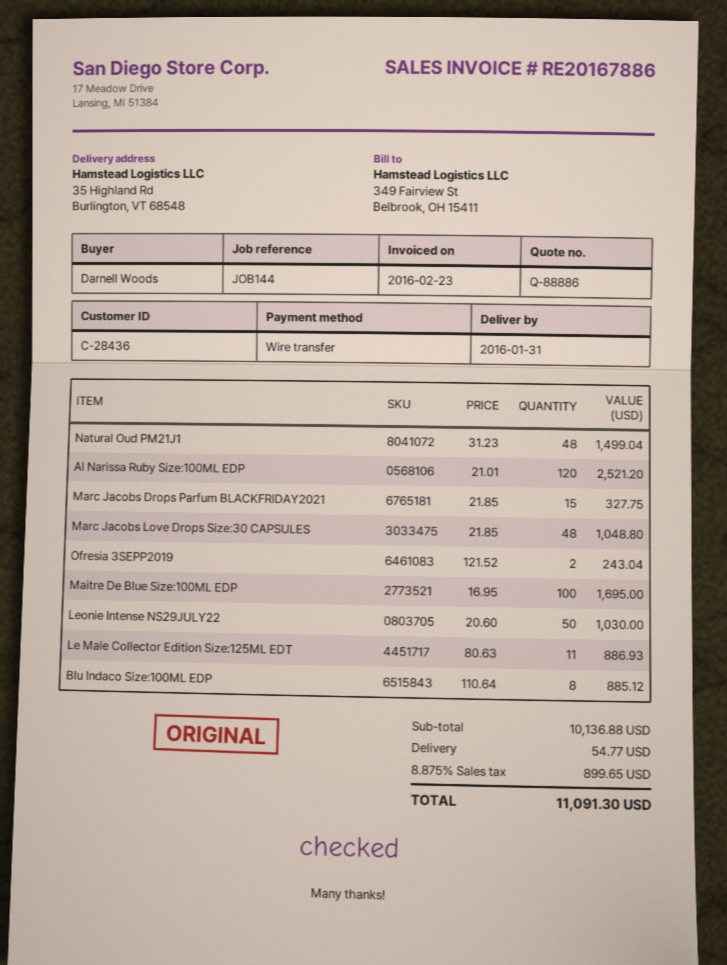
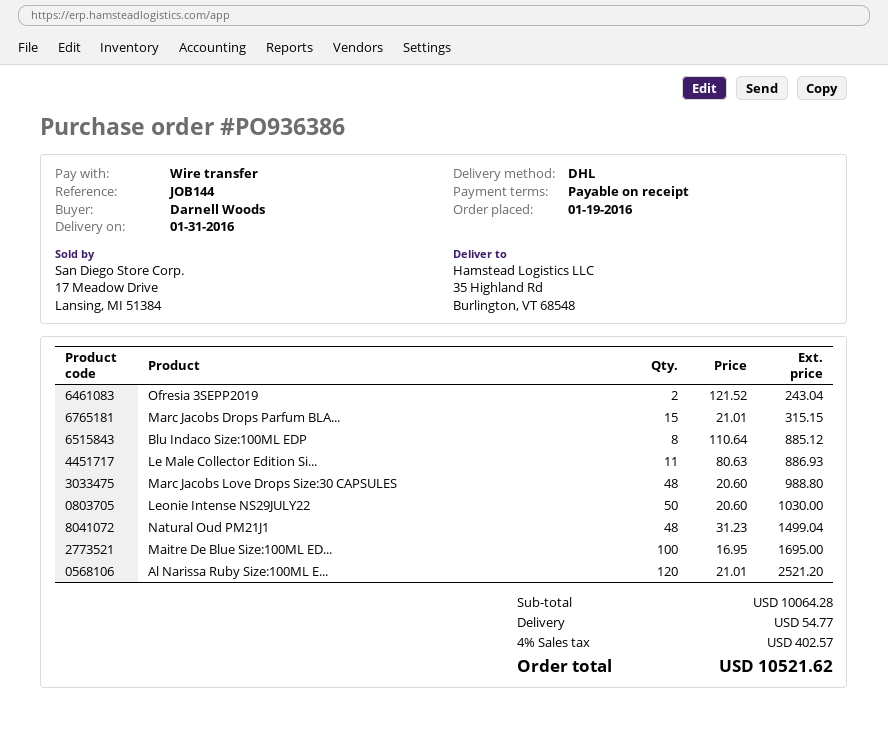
Marc Jacobs Drops Parfum BLACKFRIDAY2021: 15 x 21.85 = 327.75 -> 15 x 21.01 = 315.15
Marc Jacobs Love Drops Size:30 CAPSULES: 48 x 21.85 = 1048.80 -> 48 x 20.60 = 988.80
subtotal: 10136.88 -> 10064.28
tax: 8.875% = 899.65 -> 4% = 402.57
total: 11091.30 -> 10521.62

